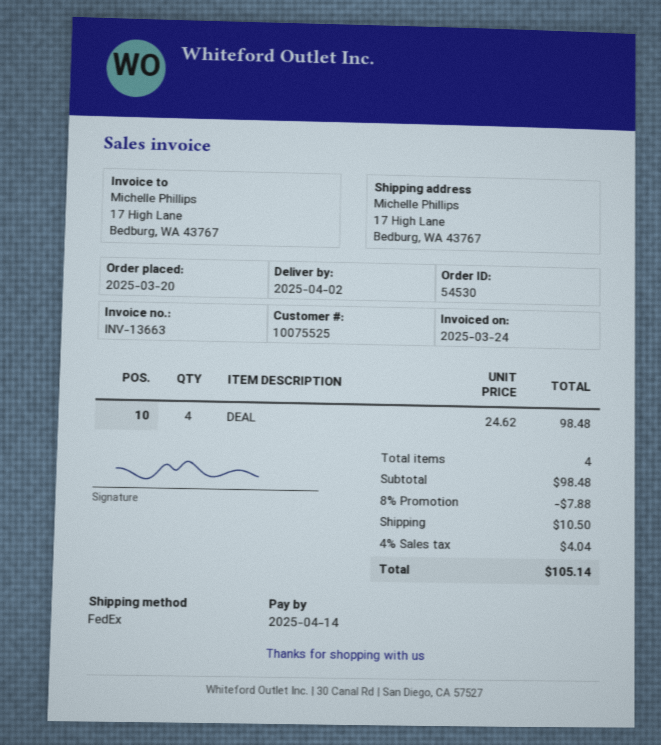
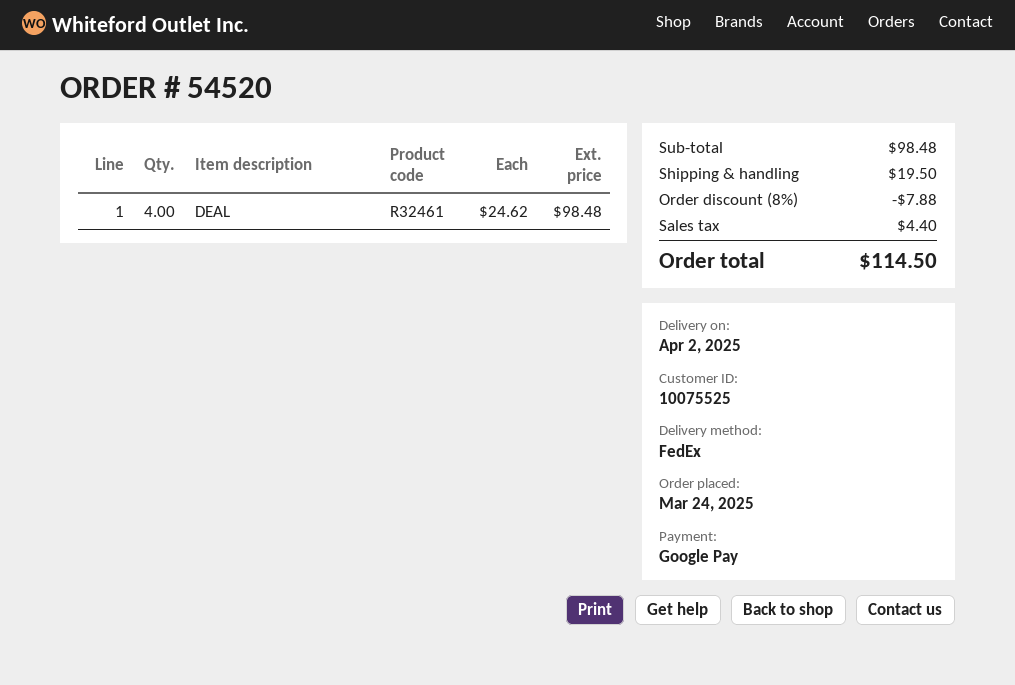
order number: 54530 -> 54520
order date: 2025-03-20 -> 2025-03-24
shipping: 10.50 -> 19.50
tax: 4.04 -> 4.40
total: 105.14 -> 114.50

